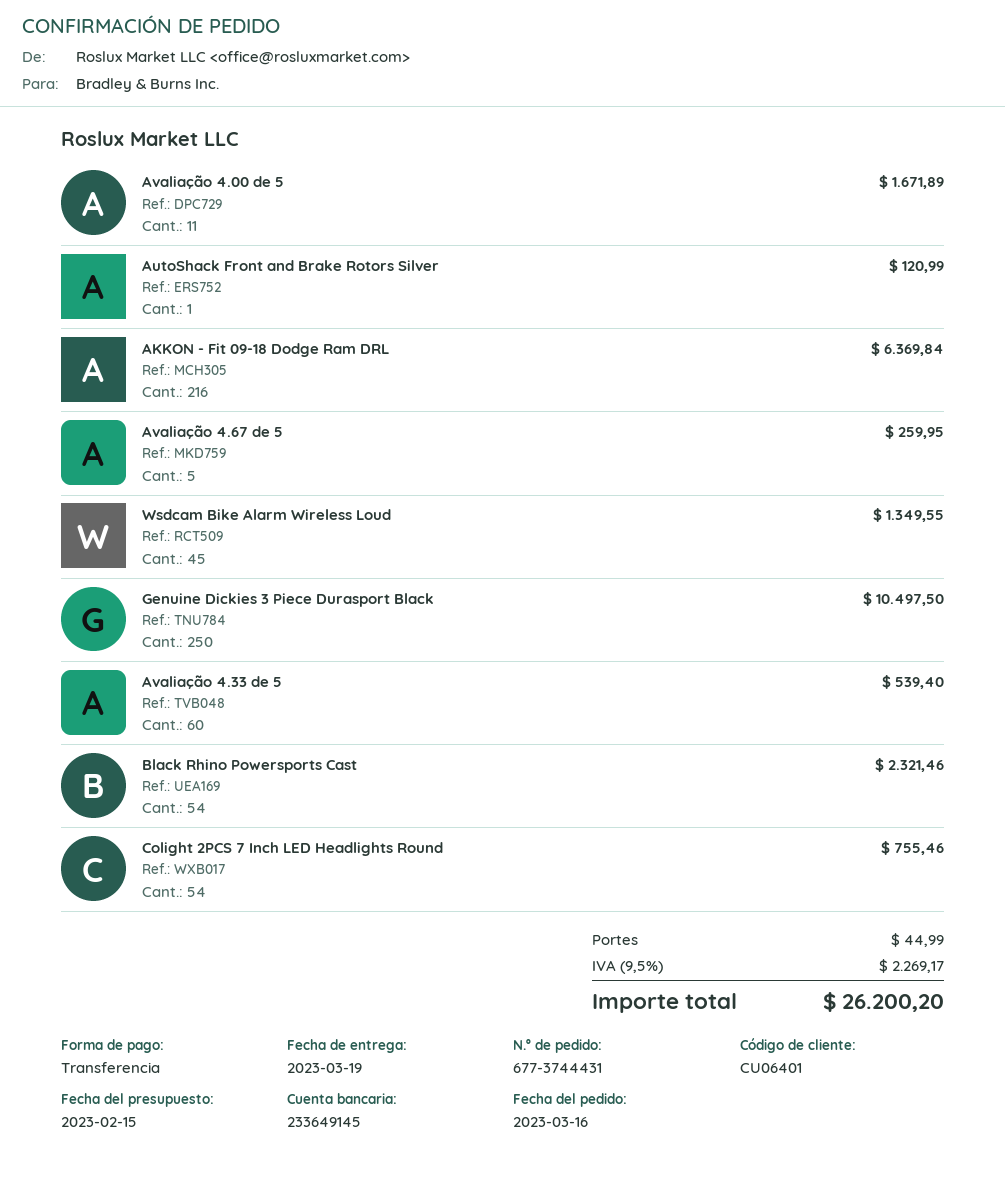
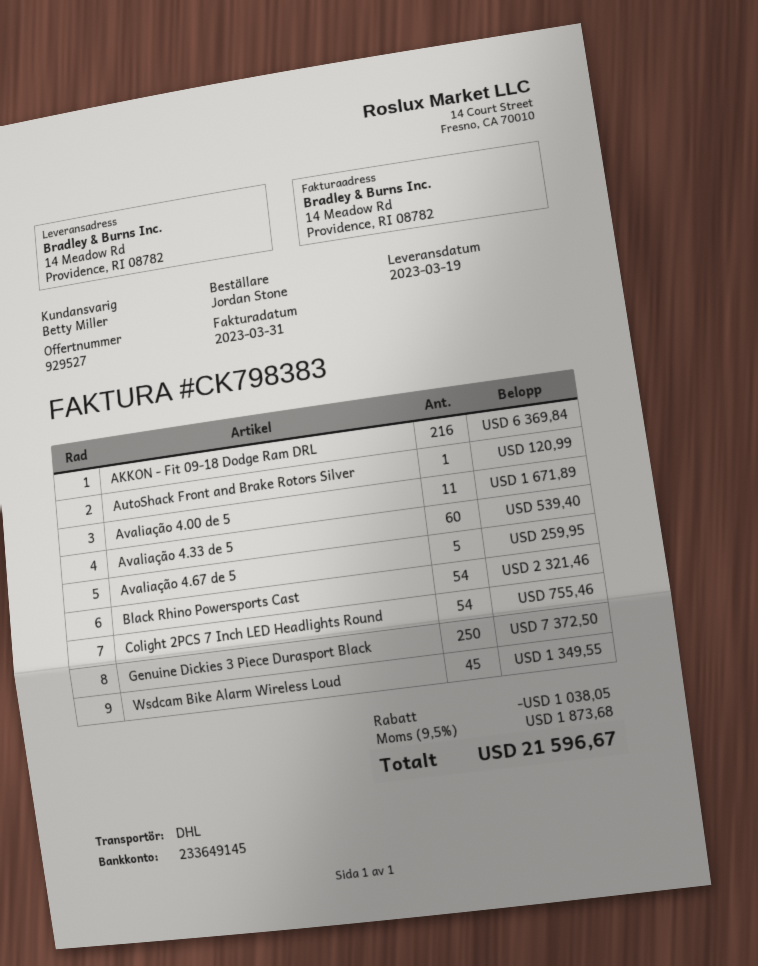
Genuine Dickies 3 Piece Durasport Black: 250 for 10497.50 -> 250 for 7372.50
discount: none -> 1038.05
shipping: 44.99 -> none
tax: 9.5% = 2269.17 -> 9.5% = 1873.68
total: 26200.20 -> 21596.67

